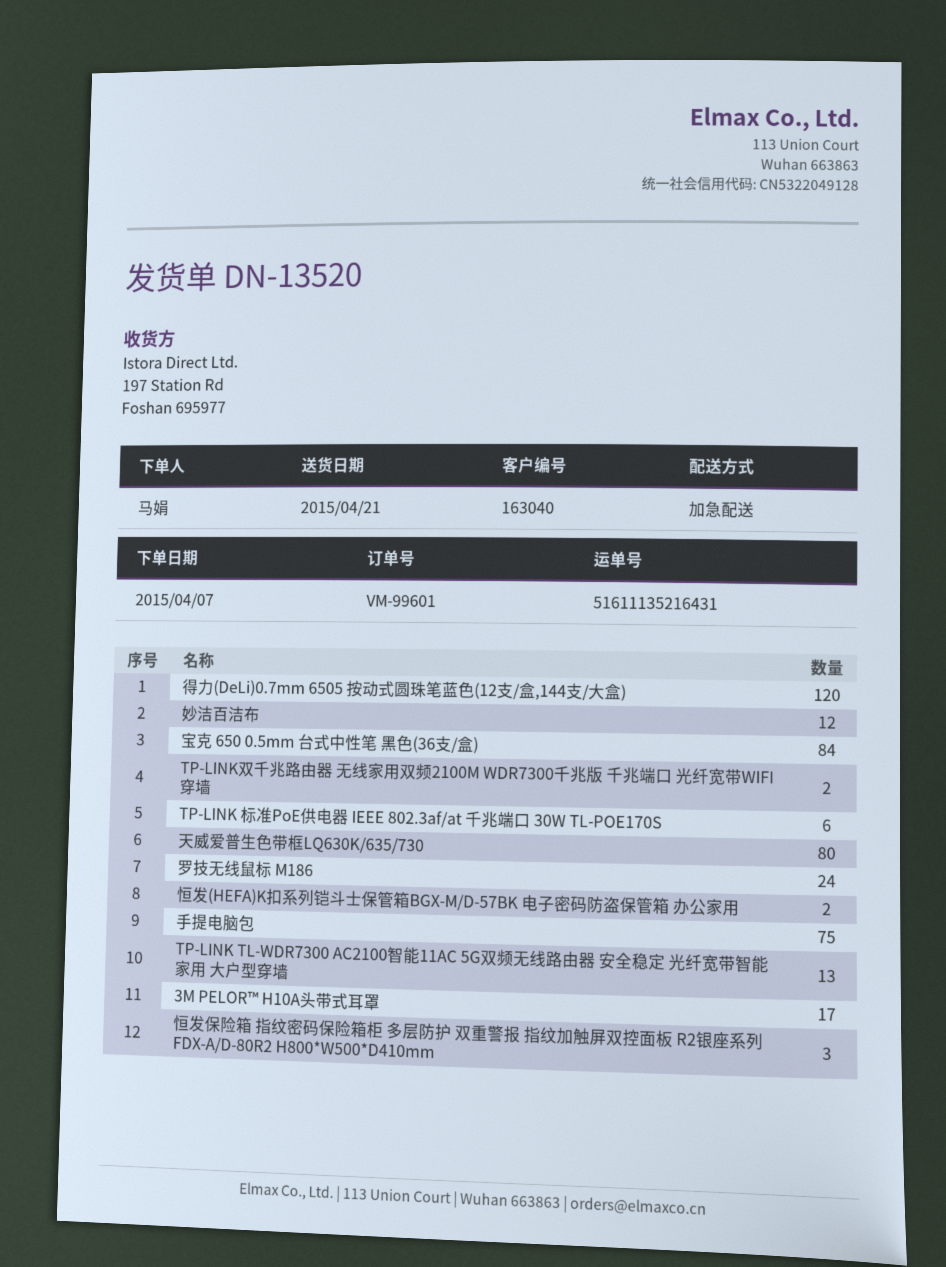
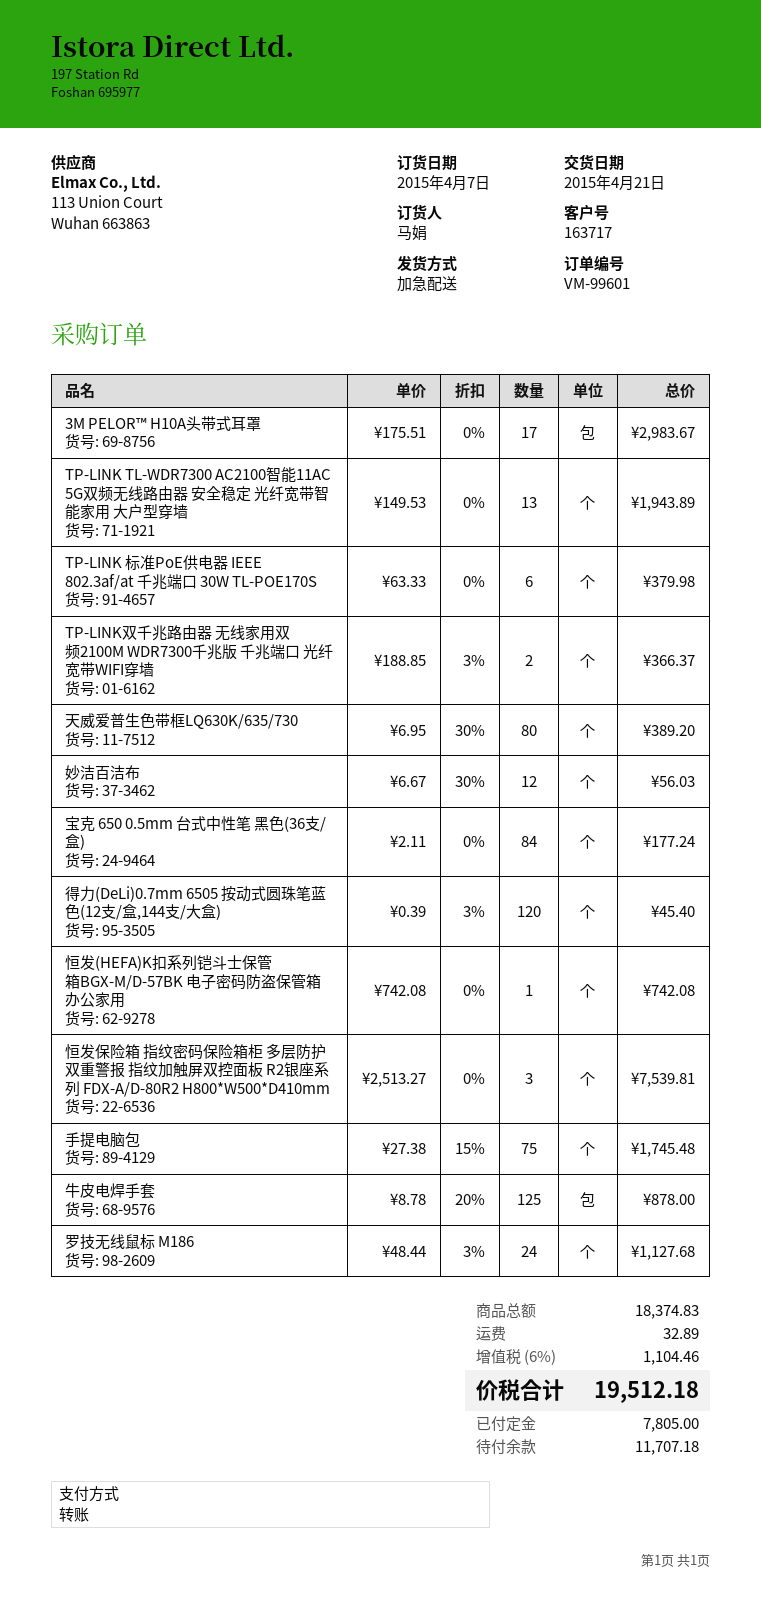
customer number: 163040 -> 163717
恒发(HEFA)K扣系列铠斗士保管箱BGX-M/D-57BK 电子密码防盗保管箱 办公家用: 2 -> 1
牛皮电焊手套: none -> 125

